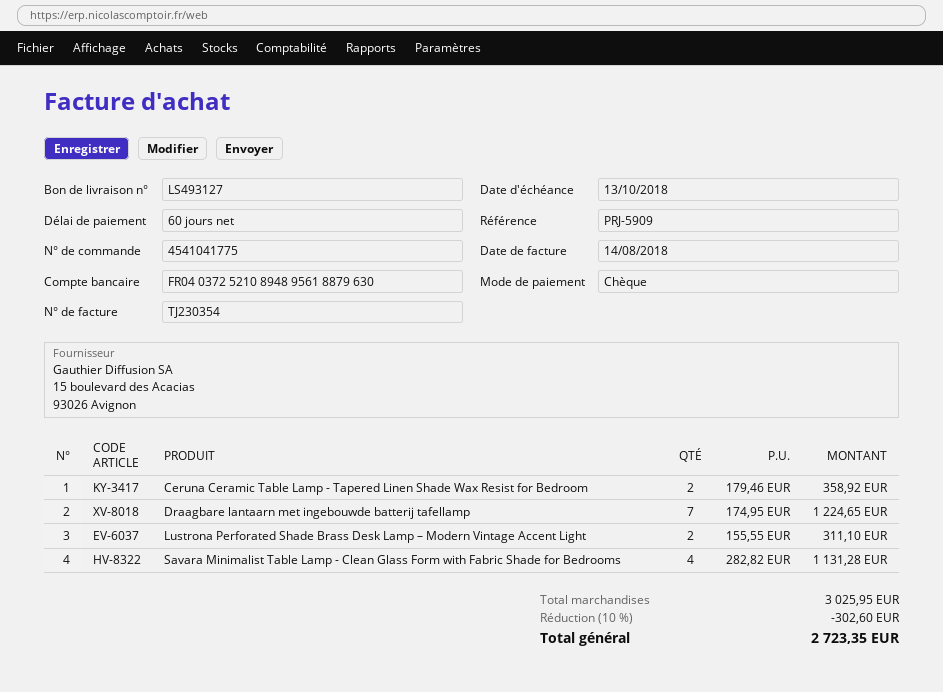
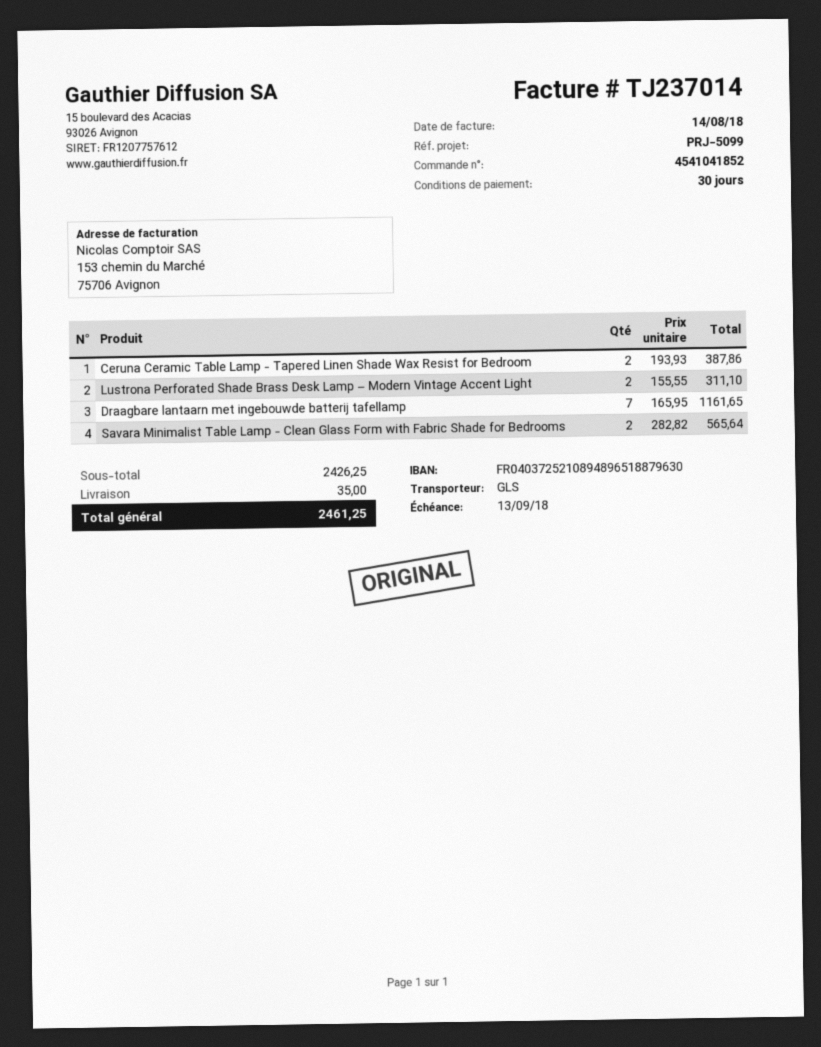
order number: 4541041775 -> 4541041852
invoice number: TJ230354 -> TJ237014
payment terms: 60 days -> 30 days
due date: 2018-10-13 -> 2018-09-13
reference: PRJ-5909 -> PRJ-5099
bank account: FR0403725210894895618879630 -> FR0403725210894896518879630
Ceruna Ceramic Table Lamp - Tapered Linen Shade Wax Resist for Bedroom: 2 x 179.46 = 358.92 -> 2 x 193.93 = 387.86
Draagbare lantaarn met ingebouwde batterij tafellamp: 7 x 174.95 = 1224.65 -> 7 x 165.95 = 1161.65
Savara Minimalist Table Lamp - Clean Glass Form with Fabric Shade for Bedrooms: 4 x 282.82 = 1131.28 -> 2 x 282.82 = 565.64
subtotal: 3025.95 -> 2426.25
discount: 10% = 302.60 -> none
shipping: none -> 35.00
total: 2723.35 -> 2461.25

